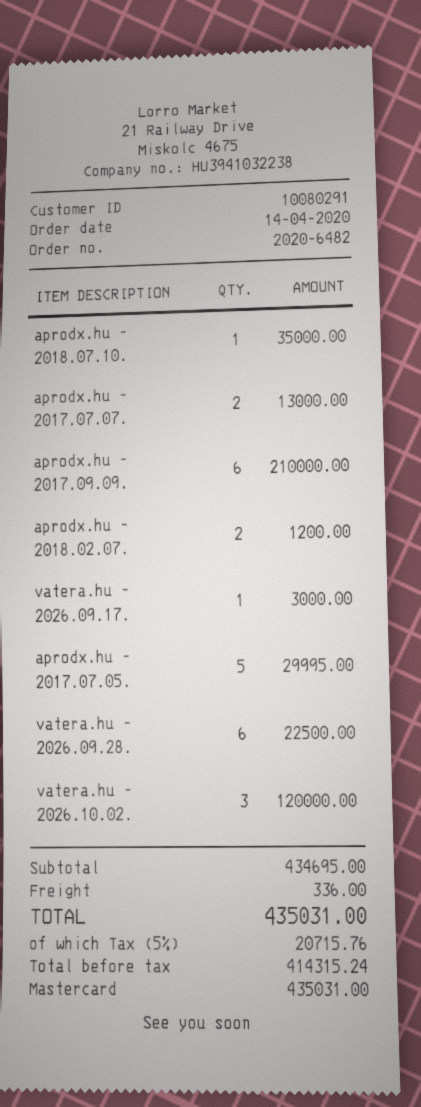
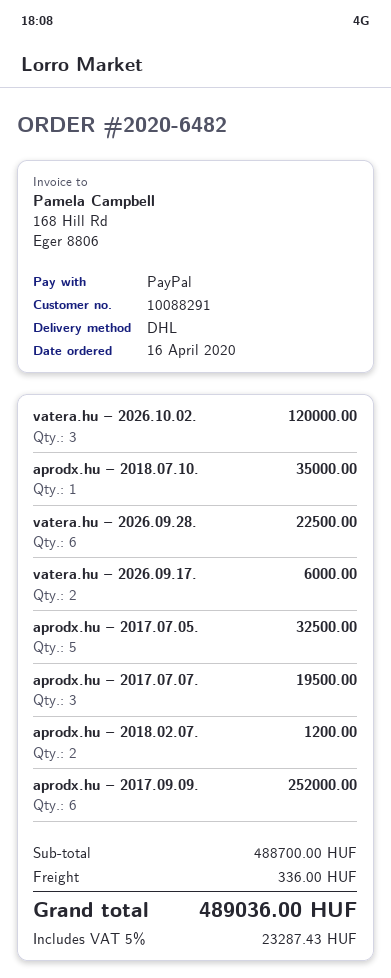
order date: 2020-04-14 -> 2020-04-16
customer number: 10080291 -> 10088291
payment method: Mastercard -> PayPal
aprodx.hu – 2017.07.07.: 2 for 13000.00 -> 3 for 19500.00
aprodx.hu – 2017.09.09.: 6 for 210000.00 -> 6 for 252000.00
vatera.hu – 2026.09.17.: 1 for 3000.00 -> 2 for 6000.00
aprodx.hu – 2017.07.05.: 5 for 29995.00 -> 5 for 32500.00
subtotal: 434695.00 -> 488700.00
tax: 5% = 20715.76 -> 5% = 23287.43
total: 435031.00 -> 489036.00

